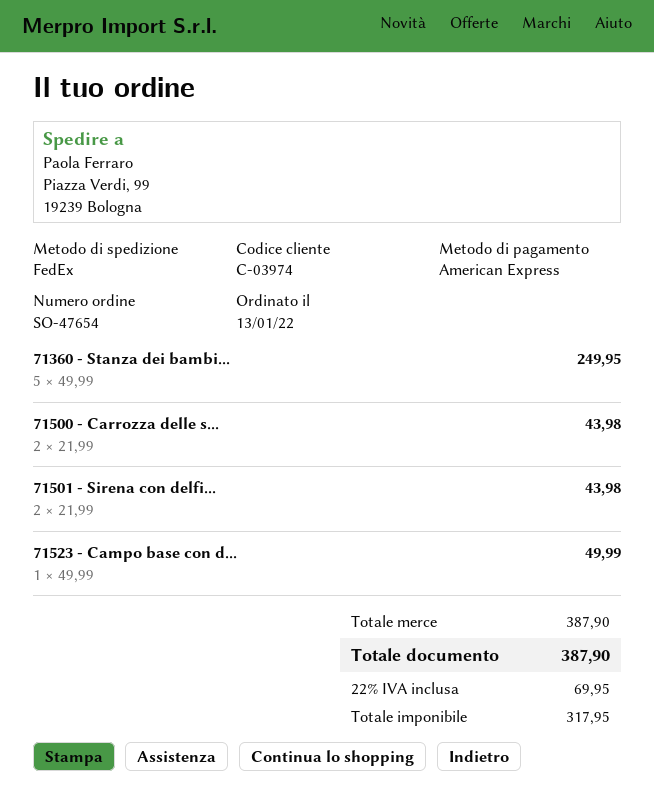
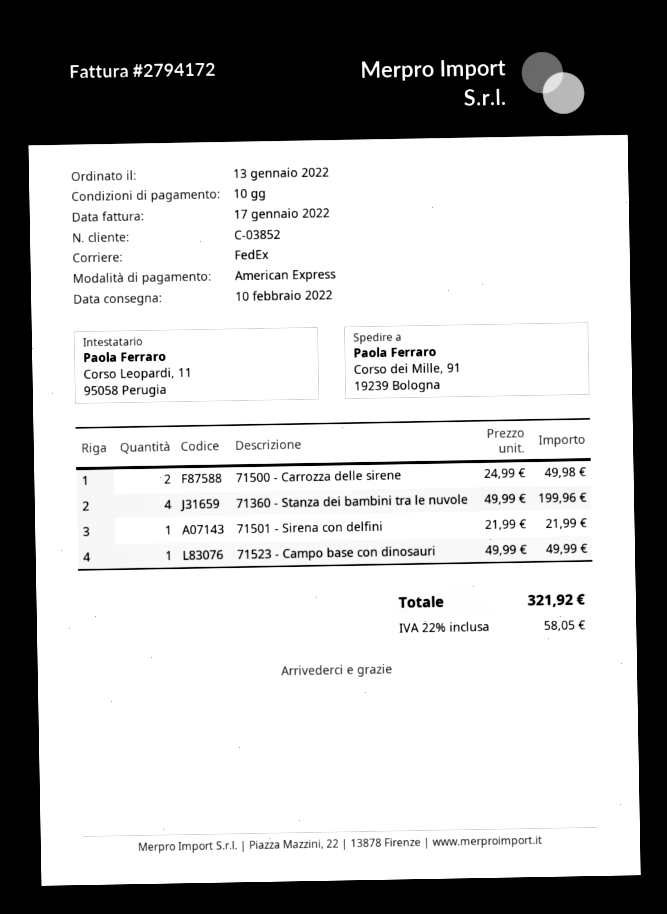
customer number: C-03974 -> C-03852
ship to: Piazza Verdi, 99, 19239 Bologna -> Corso dei Mille, 91, 19239 Bologna
71360 - Stanza dei bambi...: 5 x 49.99 = 249.95 -> 4 x 49.99 = 199.96
71500 - Carrozza delle s...: 2 x 21.99 = 43.98 -> 2 x 24.99 = 49.98
71501 - Sirena con delfi...: 2 x 21.99 = 43.98 -> 1 x 21.99 = 21.99
tax: 22% = 69.95 -> 22% = 58.05
total: 387.90 -> 321.92

